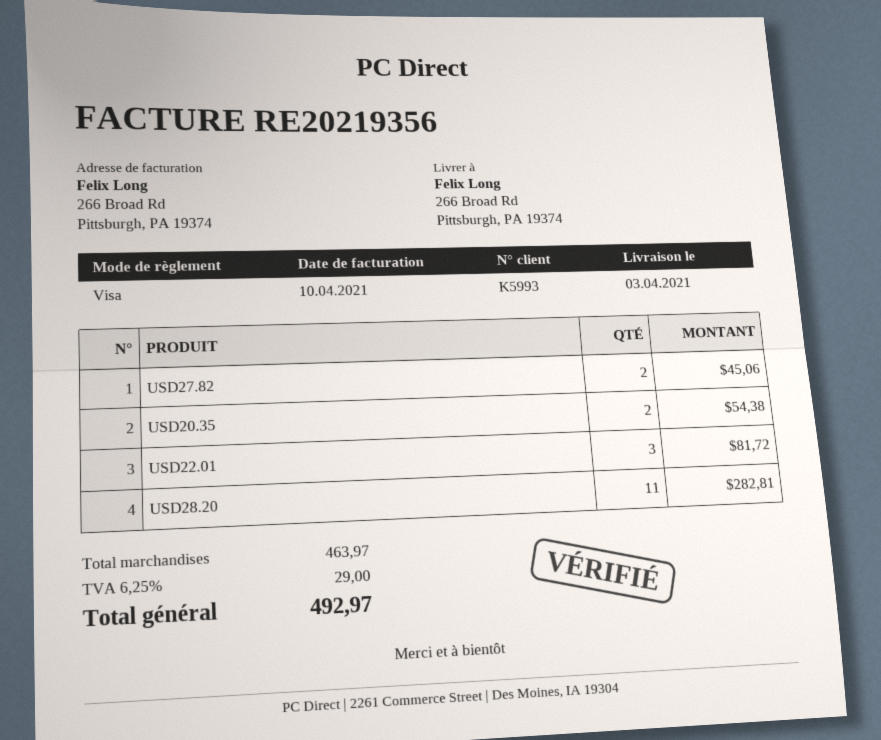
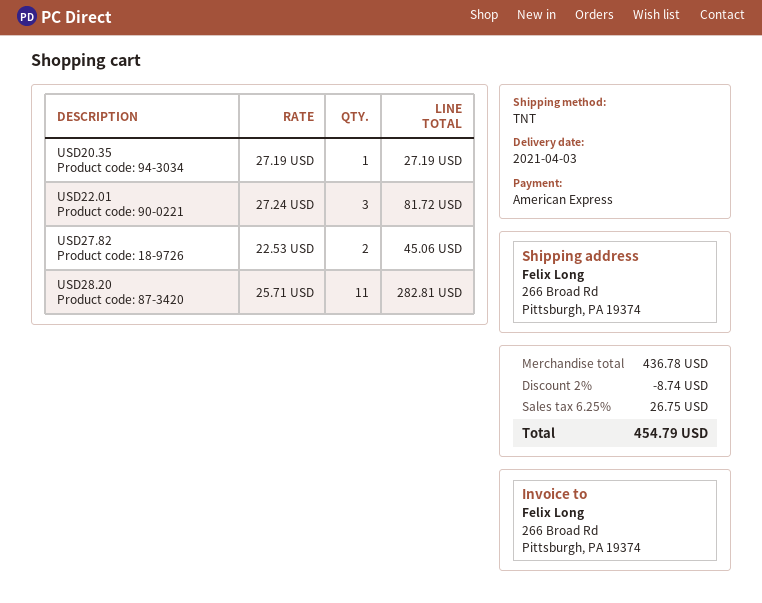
payment method: Visa -> American Express
USD20.35: 2 for 54.38 -> 1 for 27.19
subtotal: 463.97 -> 436.78
discount: none -> 2% = 8.74
tax: 6.25% = 29.00 -> 6.25% = 26.75
total: 492.97 -> 454.79

